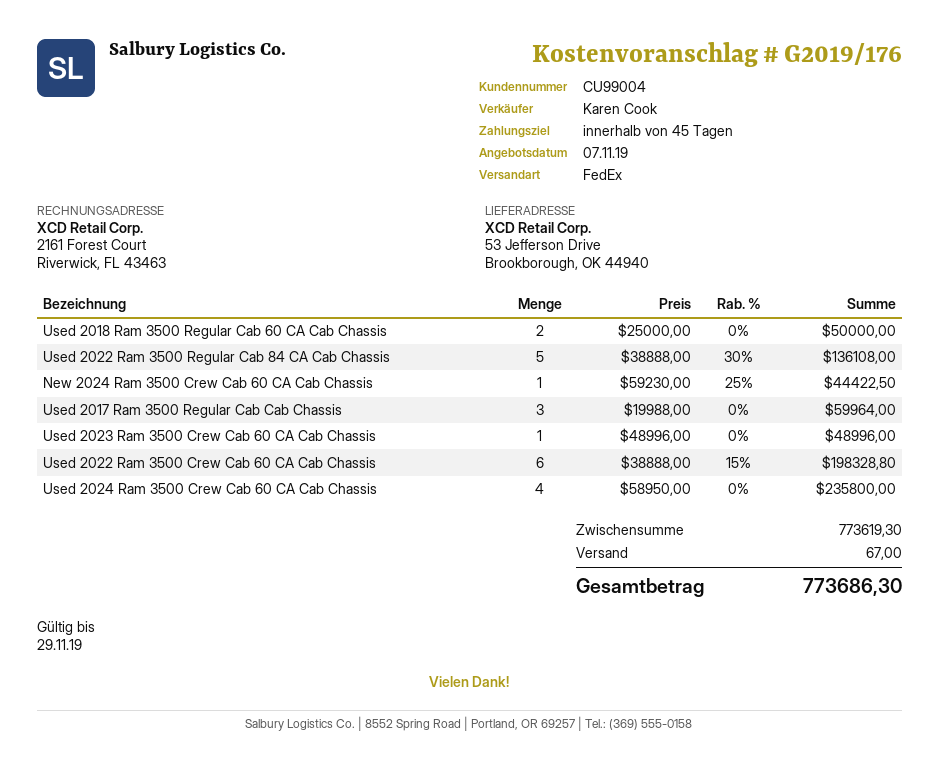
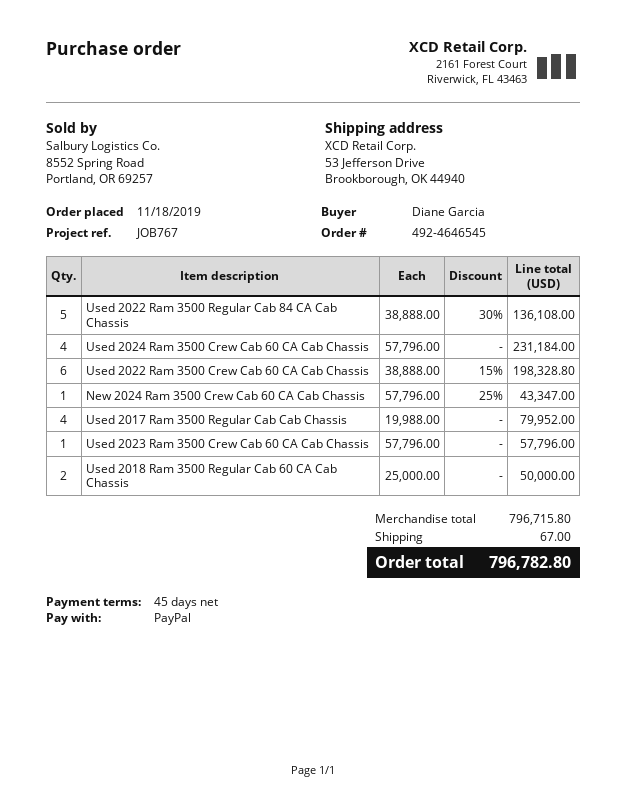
New 2024 Ram 3500 Crew Cab 60 CA Cab Chassis: 1 x 59230.00 - 25% = 44422.50 -> 1 x 57796.00 - 25% = 43347.00
Used 2017 Ram 3500 Regular Cab Cab Chassis: 3 x 19988.00 = 59964.00 -> 4 x 19988.00 = 79952.00
Used 2023 Ram 3500 Crew Cab 60 CA Cab Chassis: 1 x 48996.00 = 48996.00 -> 1 x 57796.00 = 57796.00
Used 2024 Ram 3500 Crew Cab 60 CA Cab Chassis: 4 x 58950.00 = 235800.00 -> 4 x 57796.00 = 231184.00
subtotal: 773619.30 -> 796715.80
total: 773686.30 -> 796782.80

